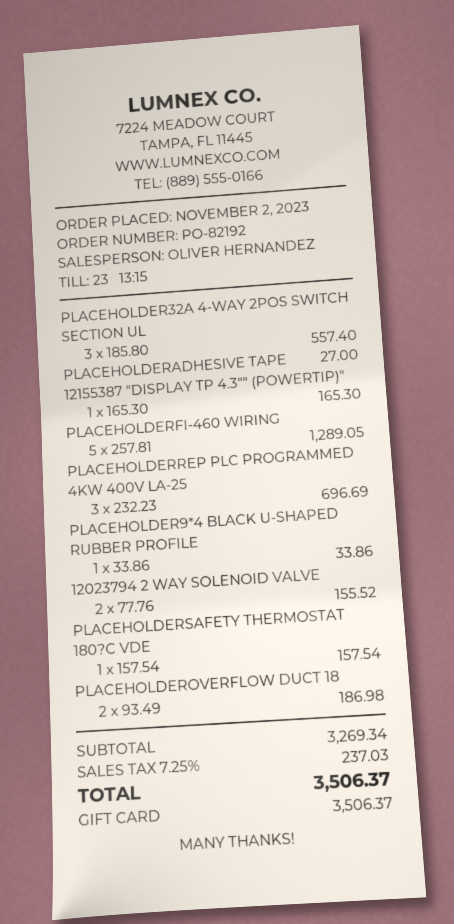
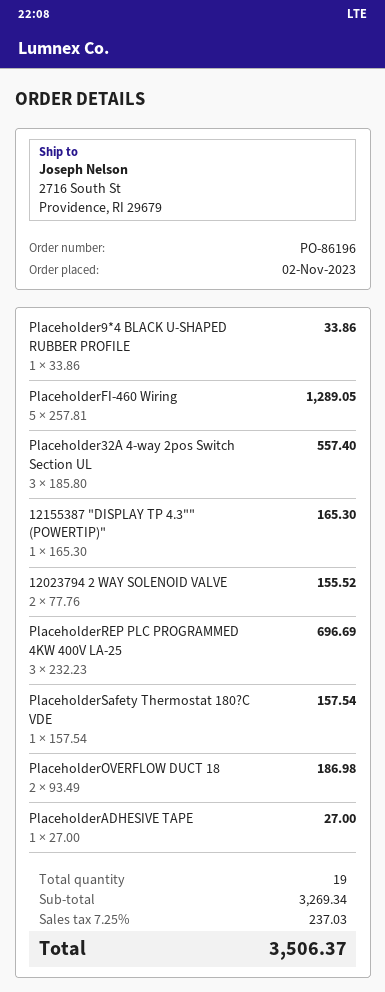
order number: PO-82192 -> PO-86196

